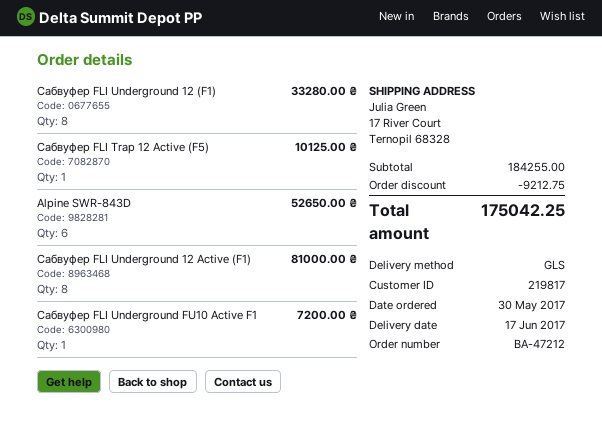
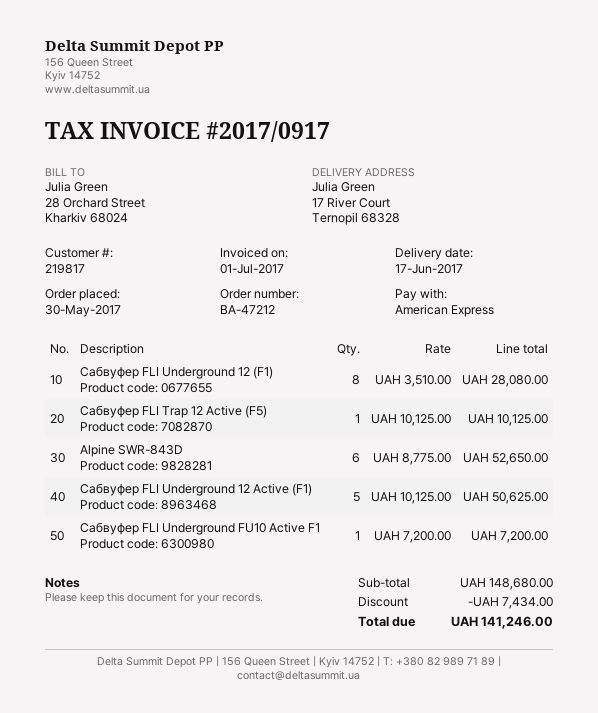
Сабвуфер FLI Underground 12 (F1): 8 for 33280.00 -> 8 for 28080.00
Сабвуфер FLI Underground 12 Active (F1): 8 for 81000.00 -> 5 for 50625.00
subtotal: 184255.00 -> 148680.00
discount: 9212.75 -> 7434.00
total: 175042.25 -> 141246.00

